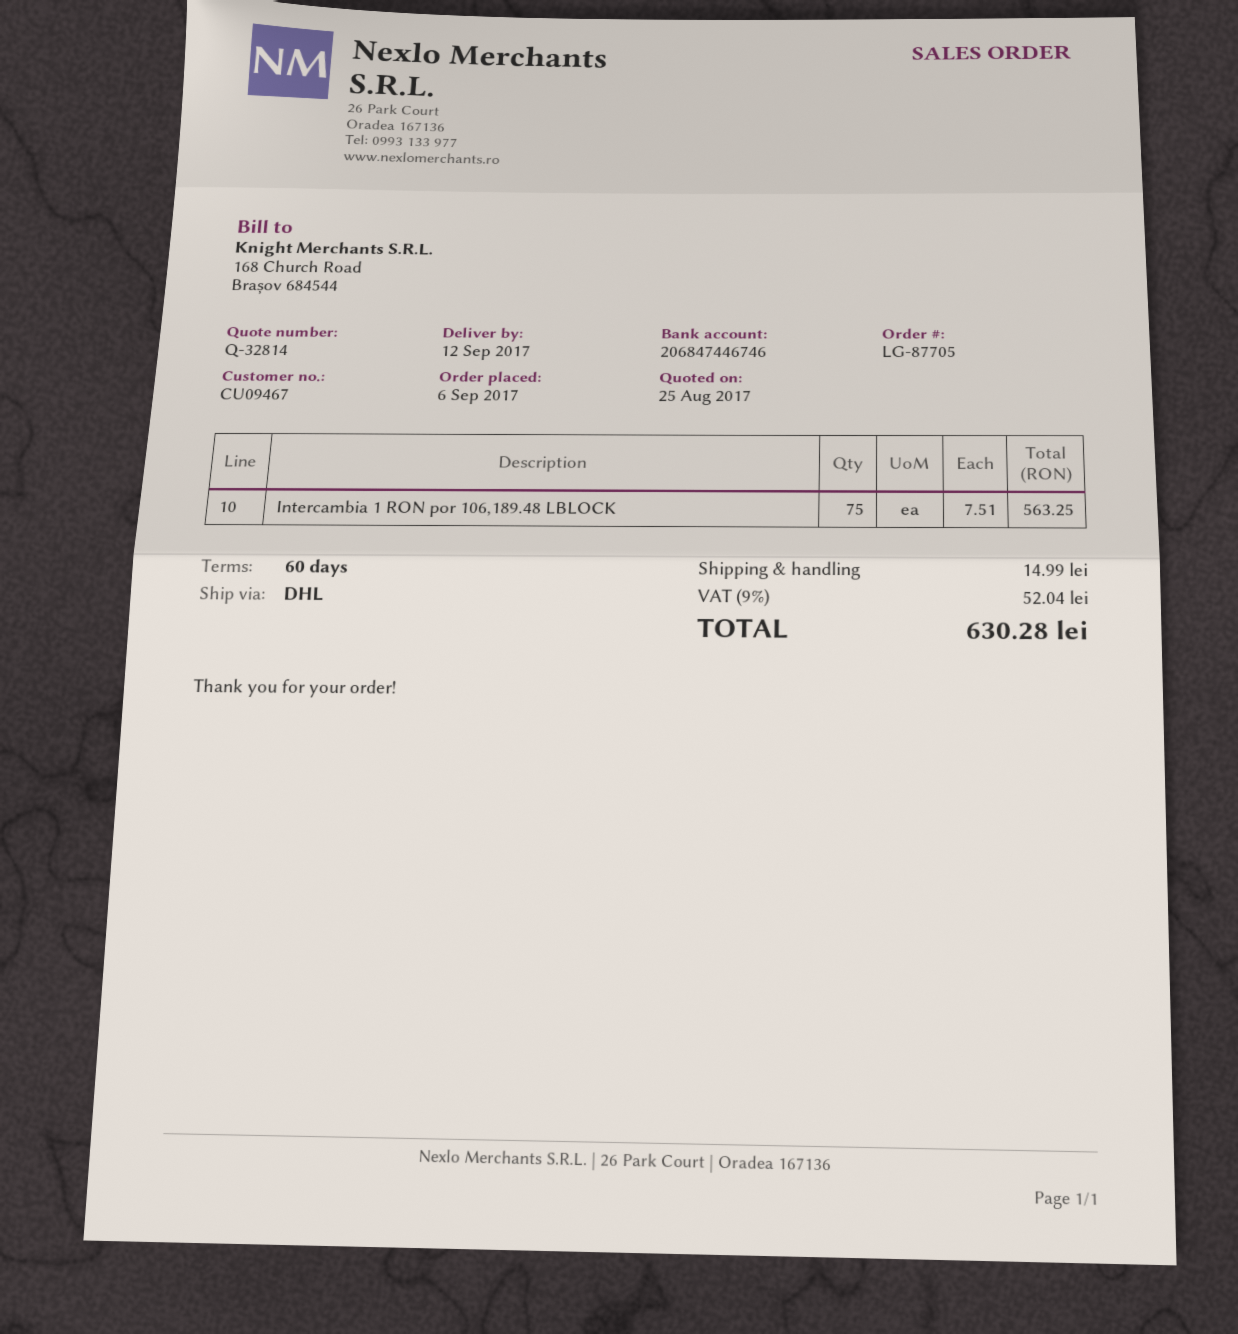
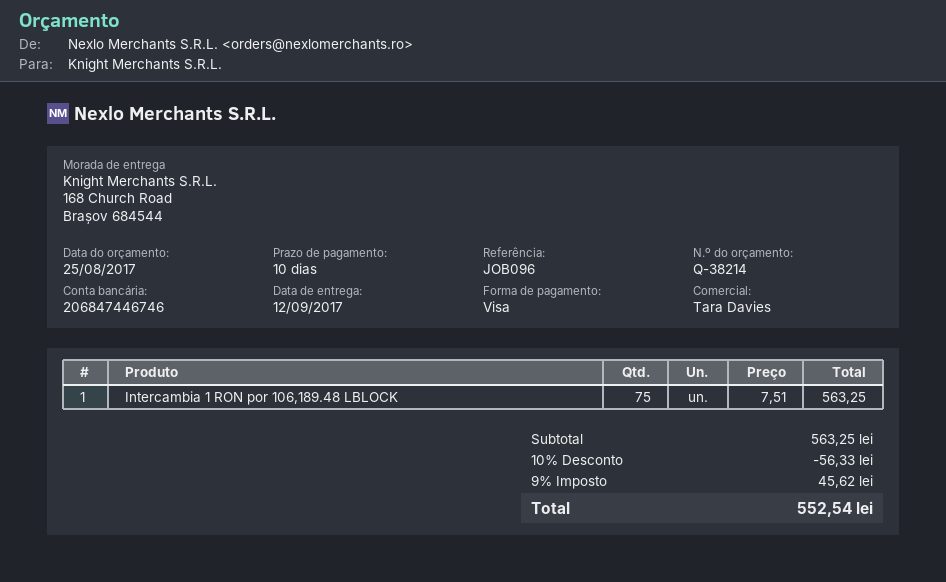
quote number: Q-32814 -> Q-38214
payment terms: 60 days -> 10 days
discount: none -> 10% = 56.33
shipping: 14.99 -> none
tax: 9% = 52.04 -> 9% = 45.62
total: 630.28 -> 552.54

